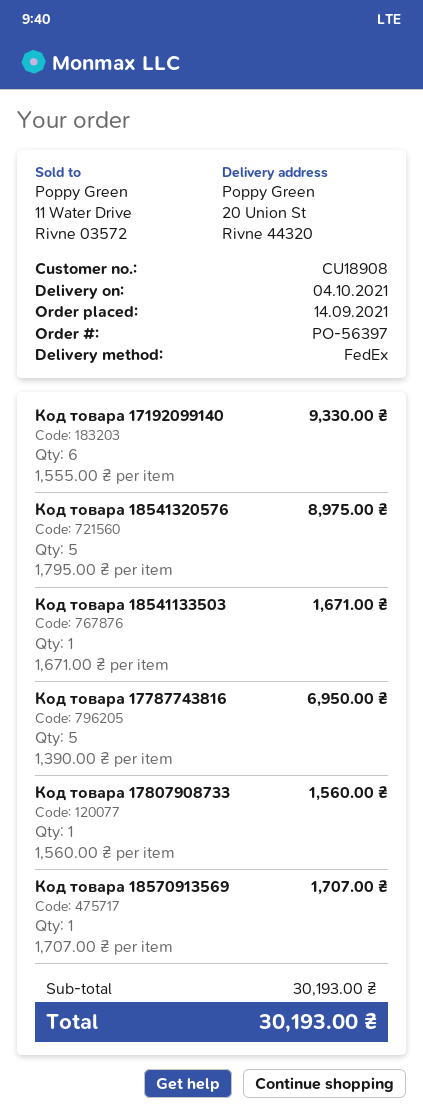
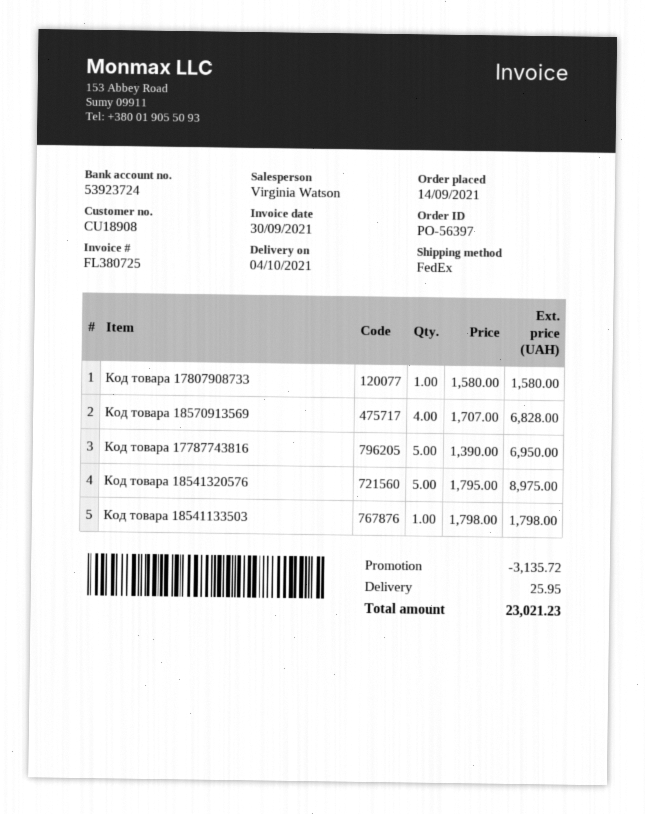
Код товара 17192099140: 6 x 1555.00 = 9330.00 -> none
Код товара 18541133503: 1 x 1671.00 = 1671.00 -> 1 x 1798.00 = 1798.00
Код товара 17807908733: 1 x 1560.00 = 1560.00 -> 1 x 1580.00 = 1580.00
Код товара 18570913569: 1 x 1707.00 = 1707.00 -> 4 x 1707.00 = 6828.00
discount: none -> 3135.72
shipping: none -> 25.95
total: 30193.00 -> 23021.23

